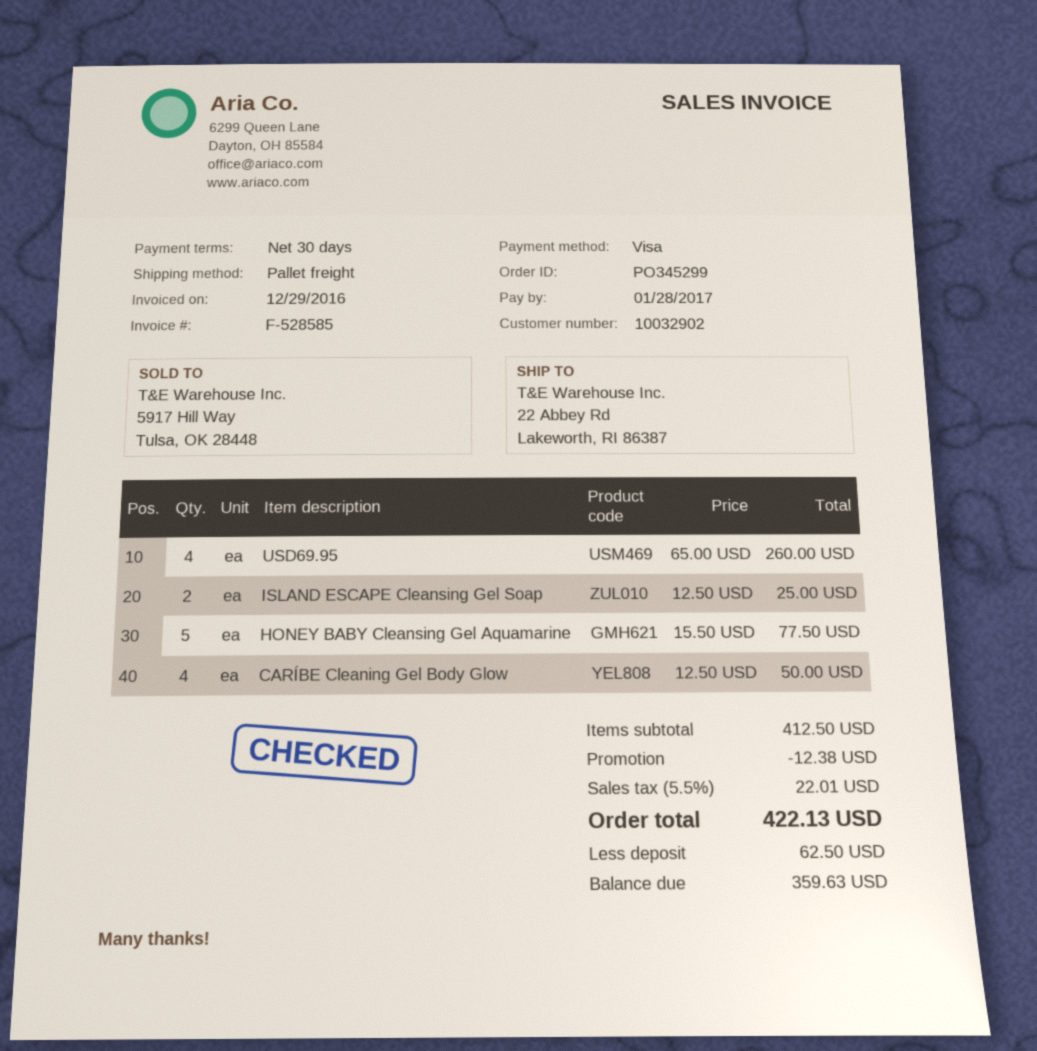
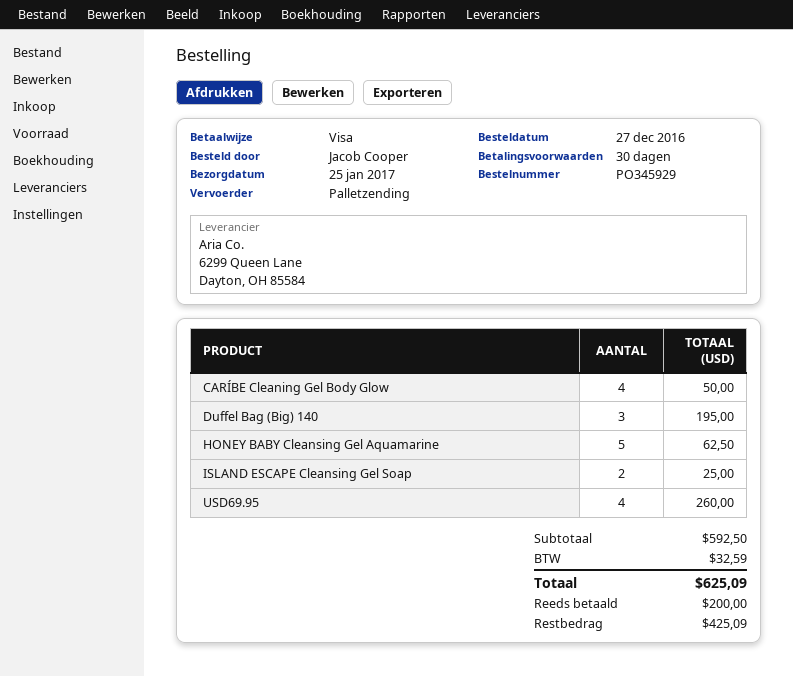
order number: PO345299 -> PO345929
HONEY BABY Cleansing Gel Aquamarine: 5 for 77.50 -> 5 for 62.50
Duffel Bag (Big) 140: none -> 3 for 195.00
subtotal: 412.50 -> 592.50
discount: 12.38 -> none
tax: 22.01 -> 32.59
total: 422.13 -> 625.09
deposit: 62.50 -> 200.00
balance: 359.63 -> 425.09

